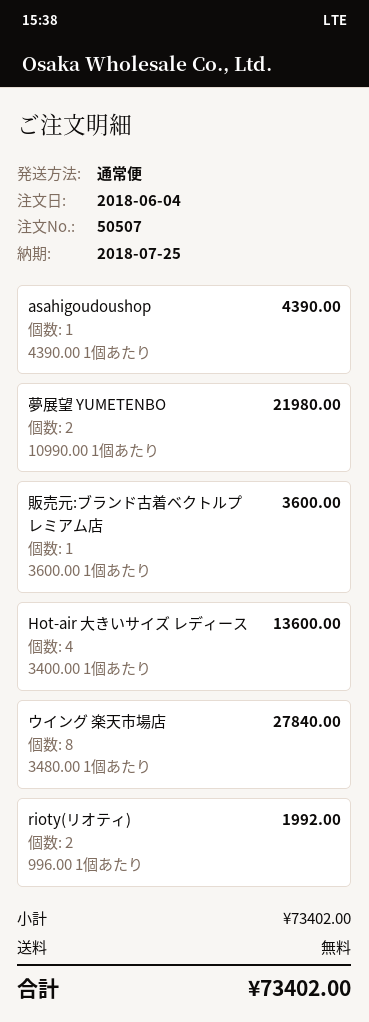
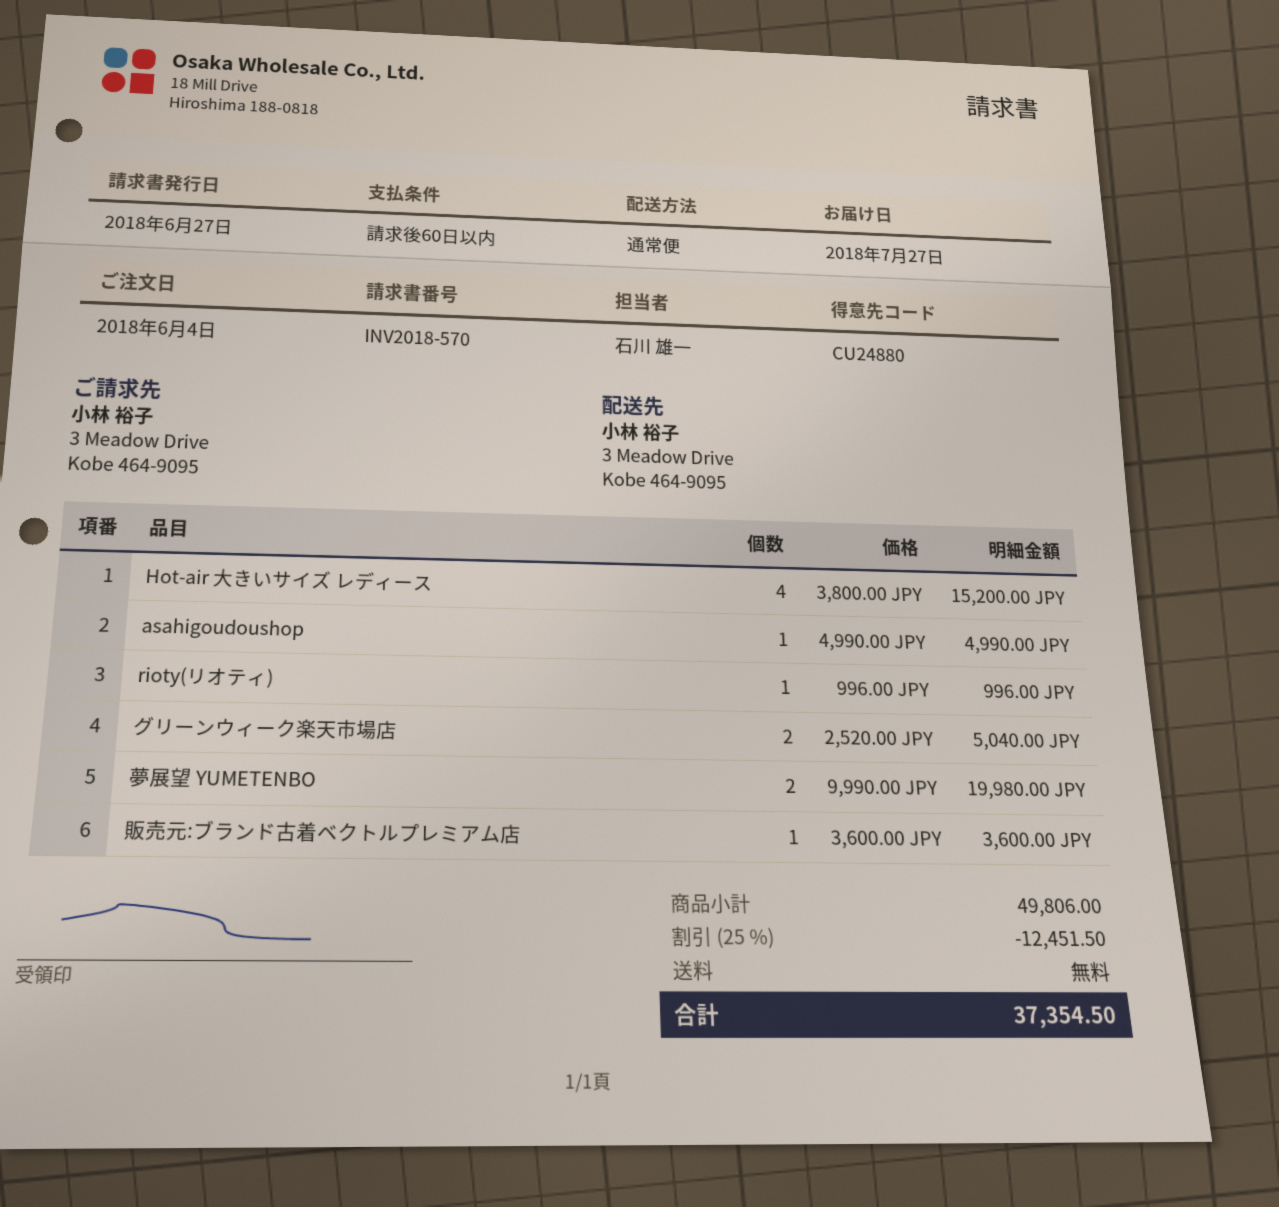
delivery date: 2018-07-25 -> 2018-07-27
asahigoudoushop: 1 x 4390.00 = 4390.00 -> 1 x 4990.00 = 4990.00
夢展望 YUMETENBO: 2 x 10990.00 = 21980.00 -> 2 x 9990.00 = 19980.00
Hot-air 大きいサイズ レディース: 4 x 3400.00 = 13600.00 -> 4 x 3800.00 = 15200.00
ウイング 楽天市場店: 8 x 3480.00 = 27840.00 -> none
rioty(リオティ): 2 x 996.00 = 1992.00 -> 1 x 996.00 = 996.00
グリーンウィーク楽天市場店: none -> 2 x 2520.00 = 5040.00
subtotal: 73402.00 -> 49806.00
discount: none -> 25% = 12451.50
total: 73402.00 -> 37354.50

